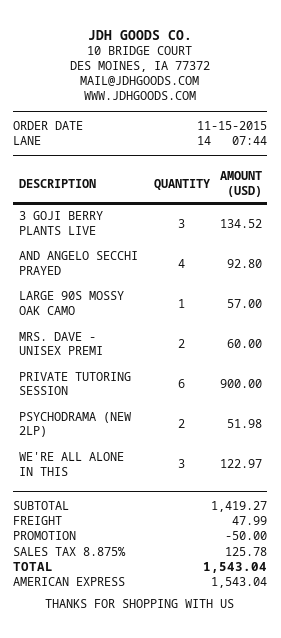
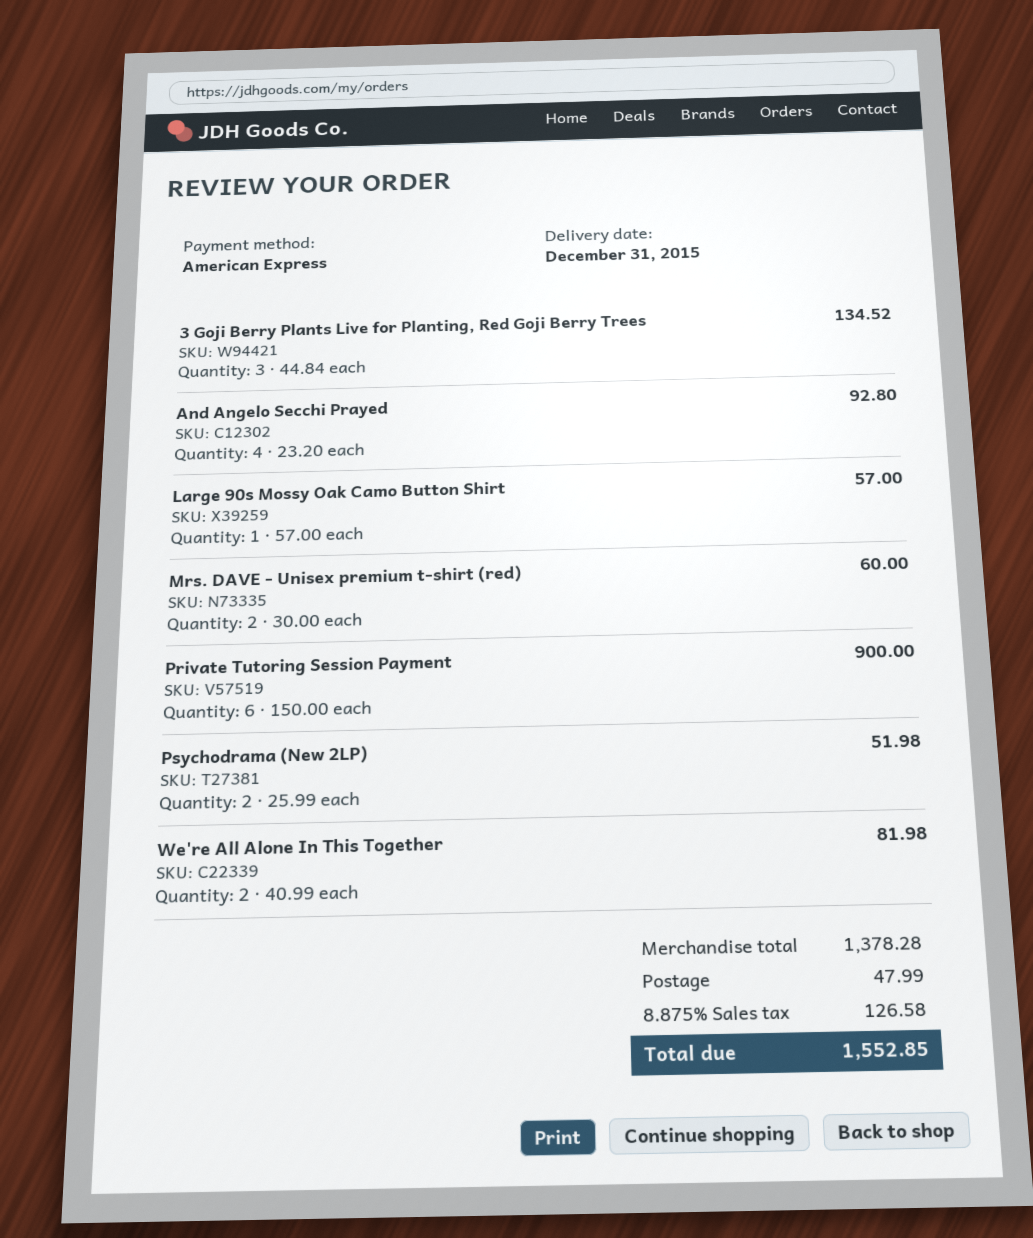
WE'RE ALL ALONE IN THIS: 3 for 122.97 -> 2 for 81.98
subtotal: 1419.27 -> 1378.28
discount: 50.00 -> none
tax: 8.875% = 125.78 -> 8.875% = 126.58
total: 1543.04 -> 1552.85

